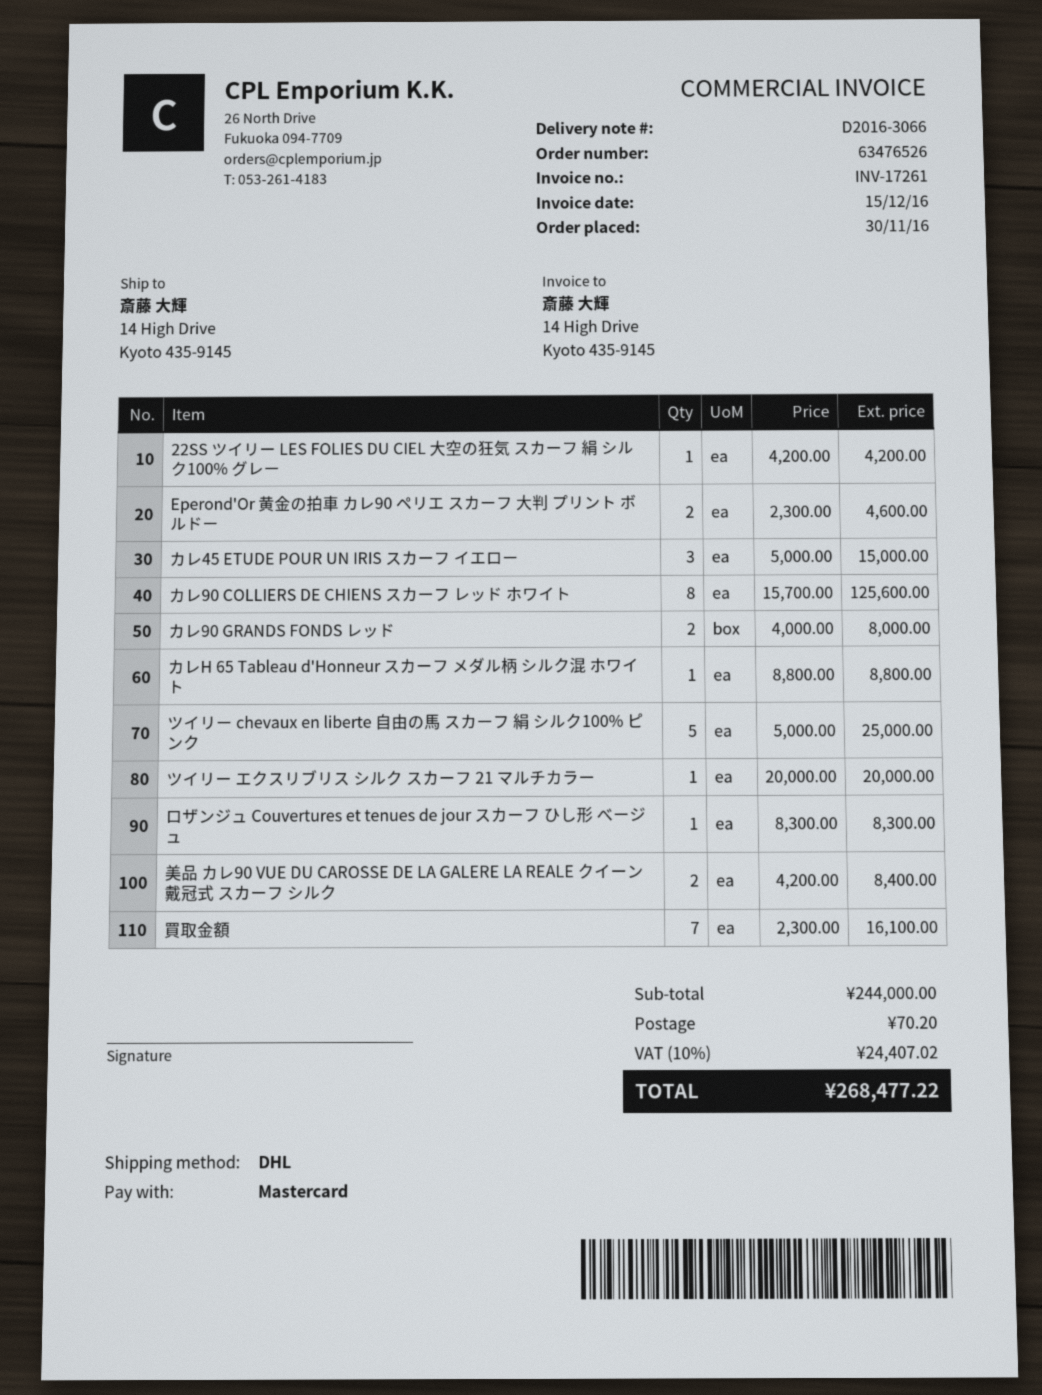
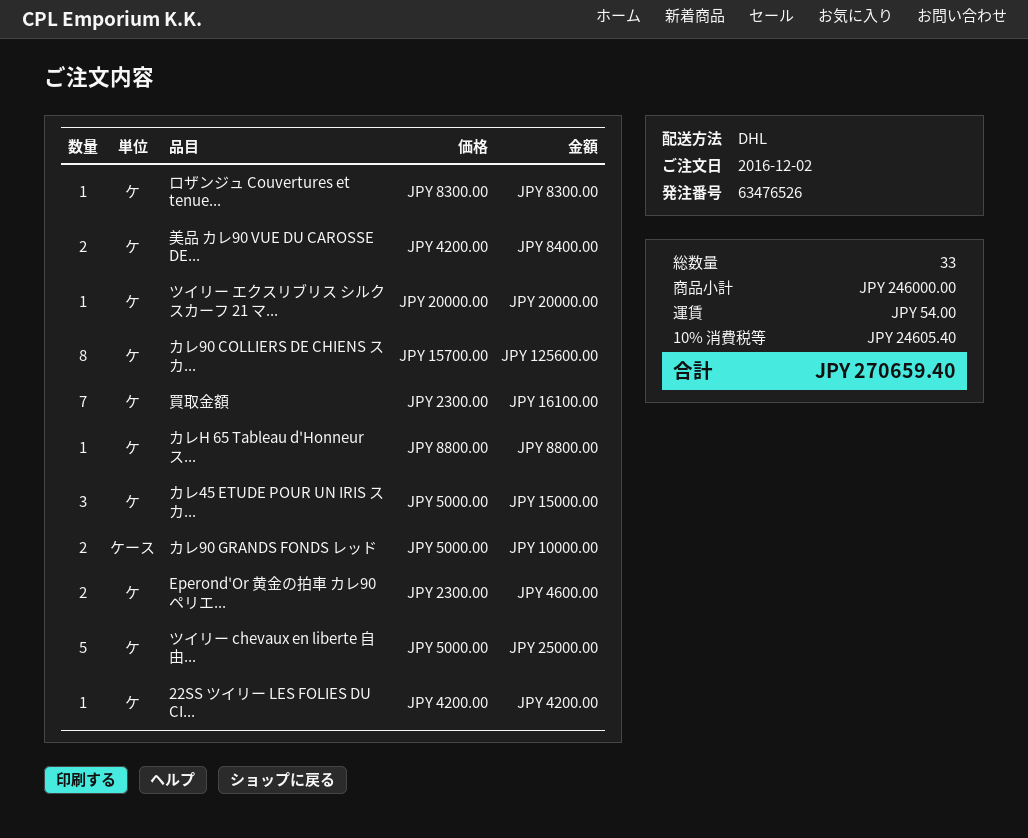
order date: 2016-11-30 -> 2016-12-02
カレ90 GRANDS FONDS レッド: 2 x 4000.00 = 8000.00 -> 2 x 5000.00 = 10000.00
subtotal: 244000.00 -> 246000.00
shipping: 70.20 -> 54.00
tax: 10% = 24407.02 -> 10% = 24605.40
total: 268477.22 -> 270659.40

